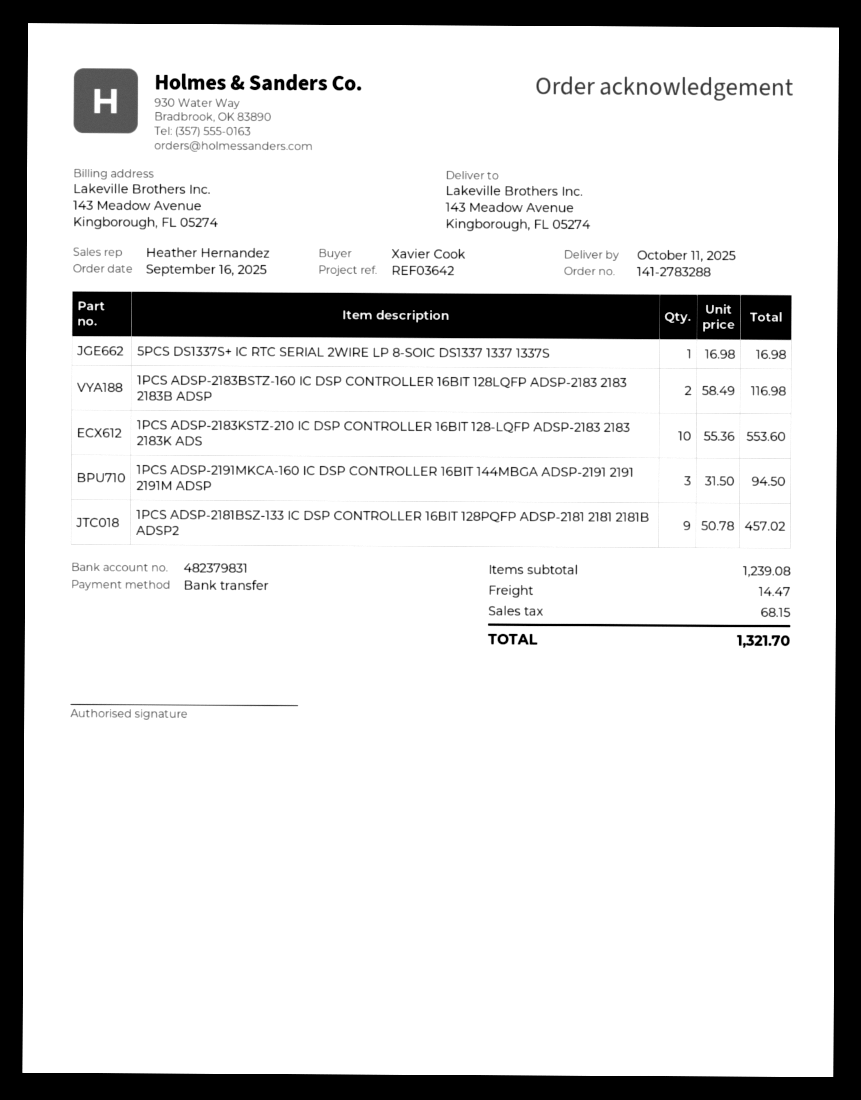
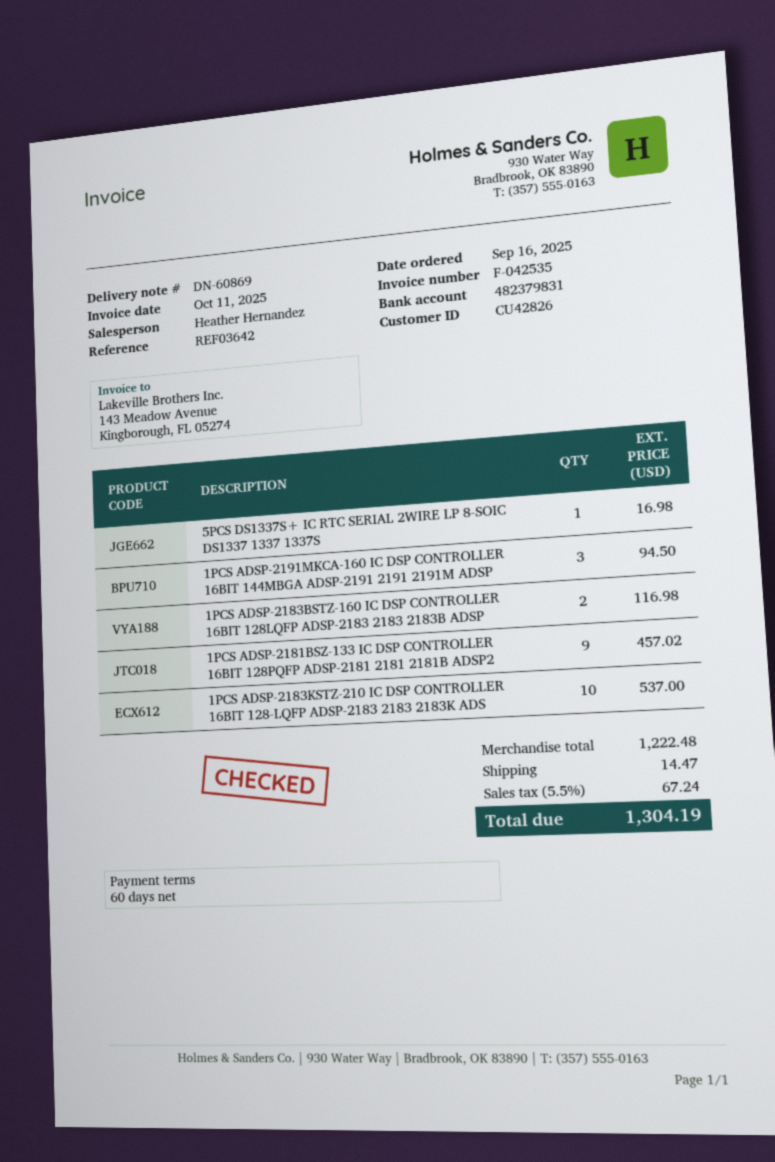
1PCS ADSP-2183KSTZ-210 IC DSP CONTROLLER 16BIT 128-LQFP ADSP-2183 2183 2183K ADS: 10 for 553.60 -> 10 for 537.00
subtotal: 1239.08 -> 1222.48
tax: 68.15 -> 67.24
total: 1321.70 -> 1304.19

